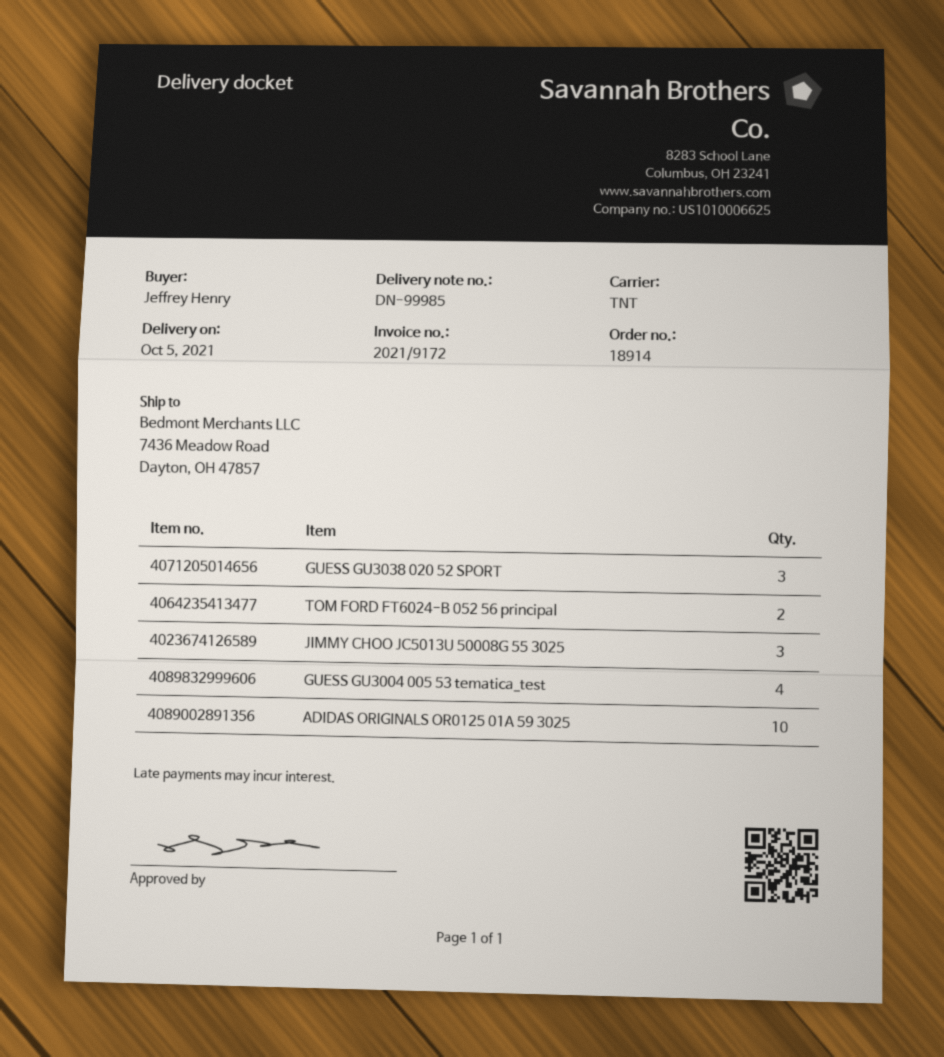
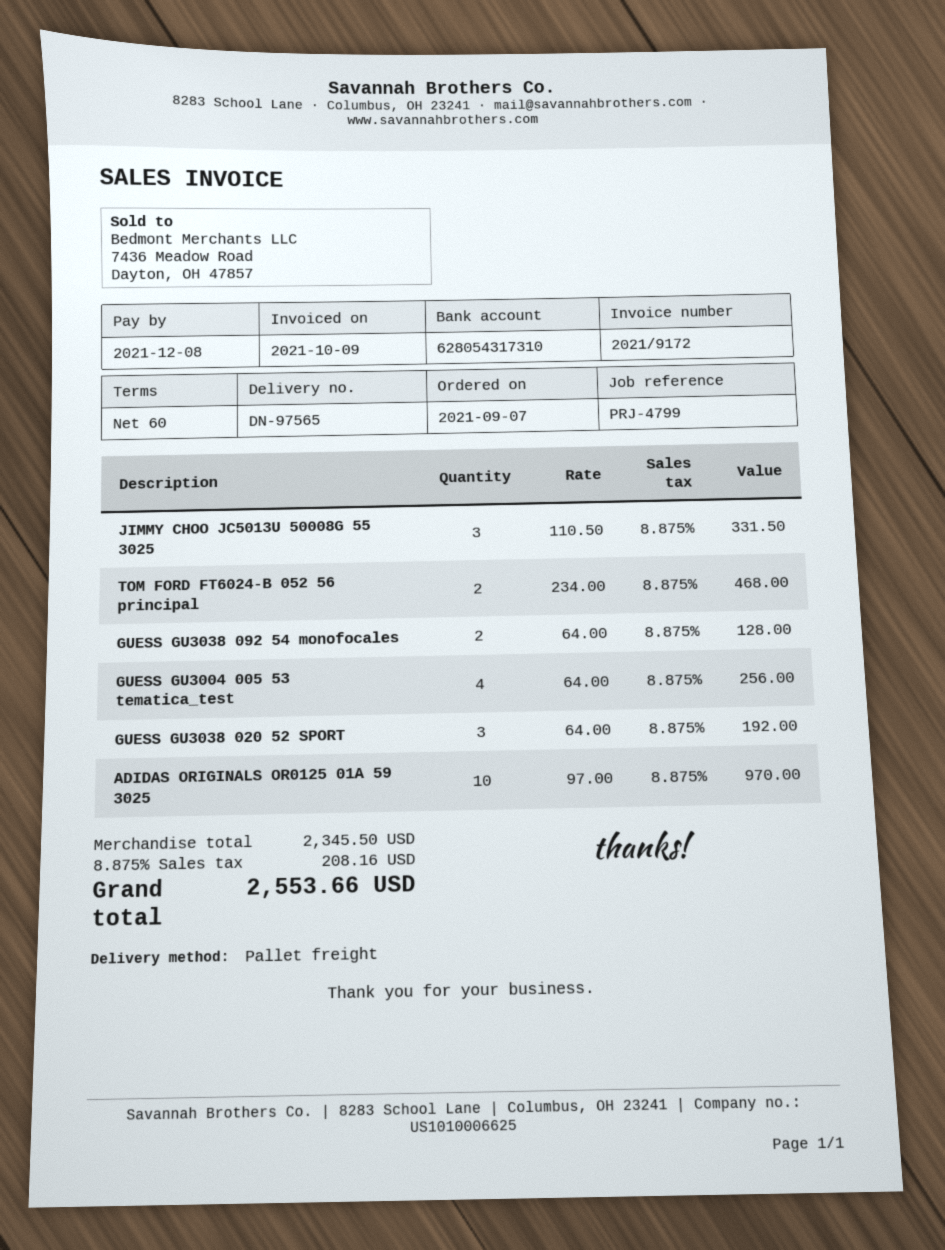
delivery note number: DN-99985 -> DN-97565
shipping method: TNT -> pallet freight
GUESS GU3038 092 54 monofocales: none -> 2

